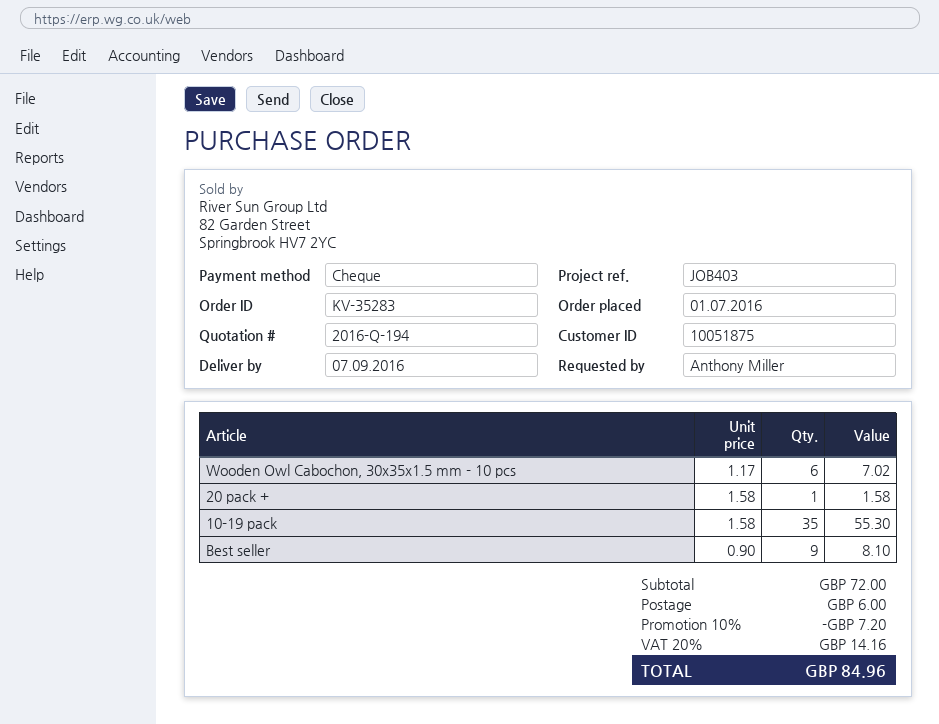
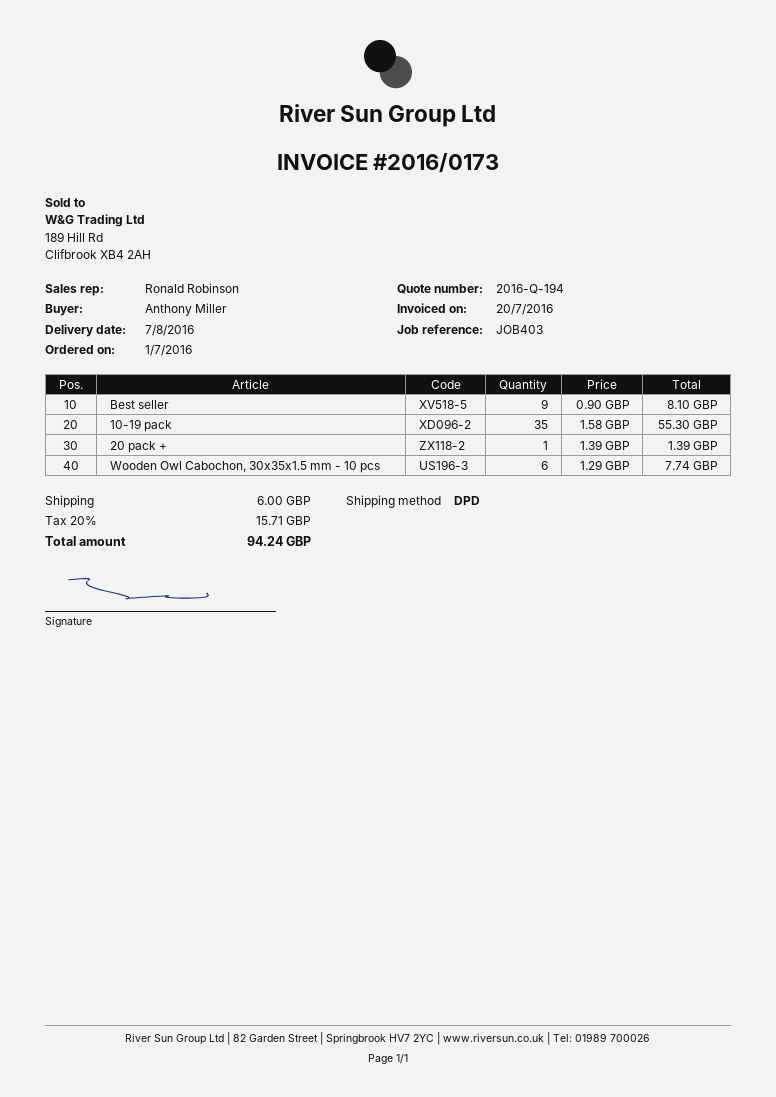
delivery date: 2016-09-07 -> 2016-08-07
Wooden Owl Cabochon, 30x35x1.5 mm - 10 pcs: 6 x 1.17 = 7.02 -> 6 x 1.29 = 7.74
20 pack +: 1 x 1.58 = 1.58 -> 1 x 1.39 = 1.39
discount: 10% = 7.20 -> none
tax: 20% = 14.16 -> 20% = 15.71
total: 84.96 -> 94.24

